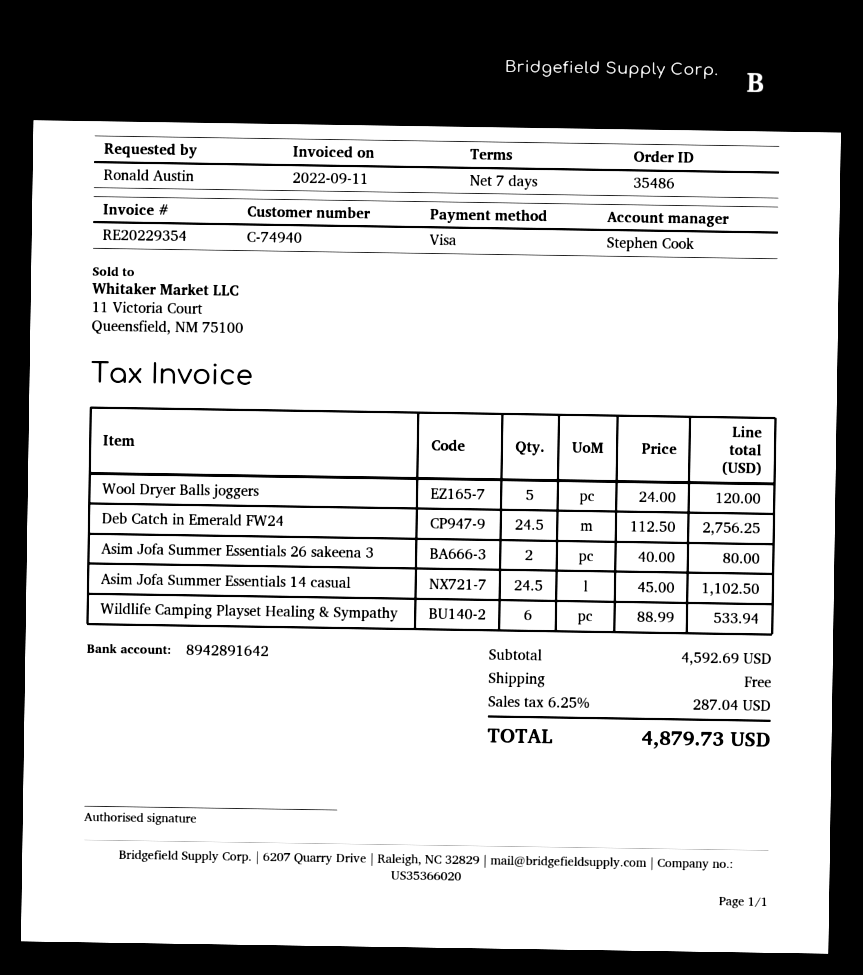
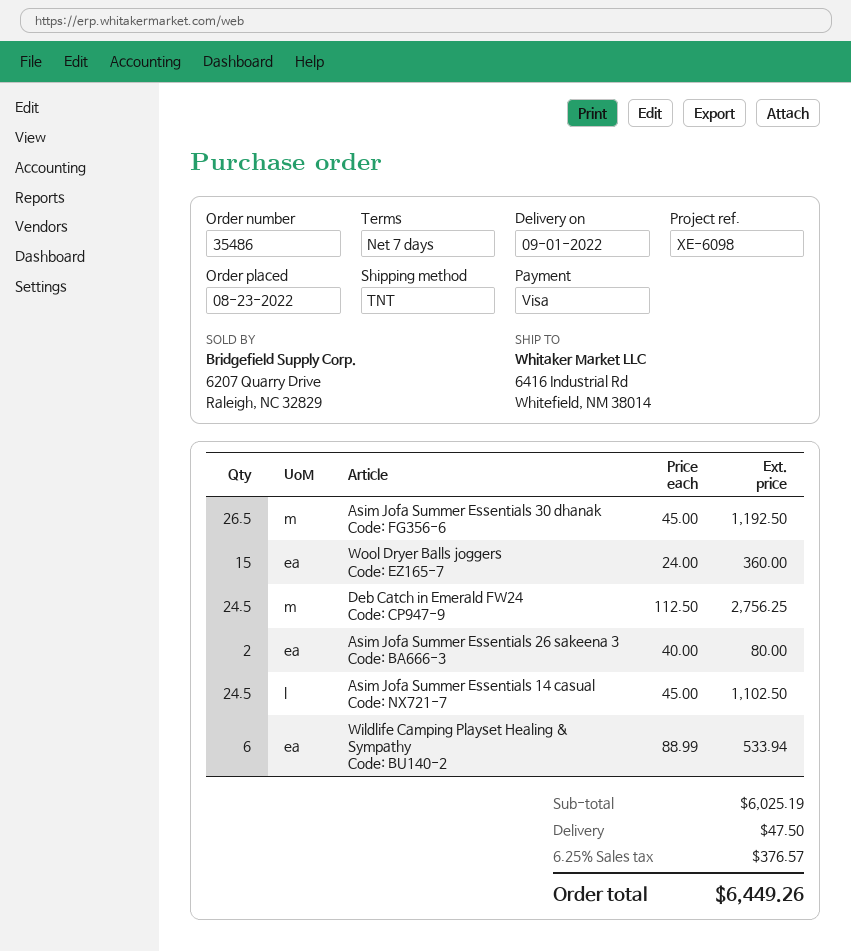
Wool Dryer Balls joggers: 5 x 24.00 = 120.00 -> 15 x 24.00 = 360.00
Asim Jofa Summer Essentials 30 dhanak: none -> 26.5 x 45.00 = 1192.50
subtotal: 4592.69 -> 6025.19
shipping: 0.00 -> 47.50
tax: 6.25% = 287.04 -> 6.25% = 376.57
total: 4879.73 -> 6449.26

